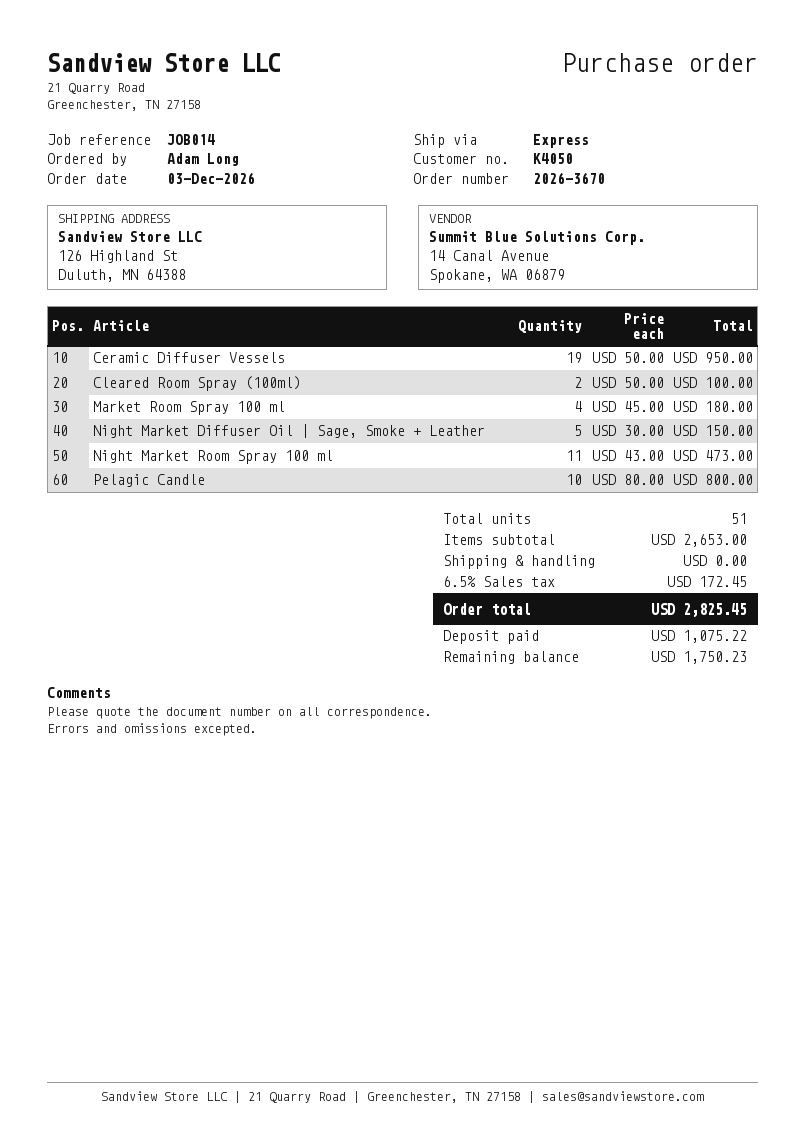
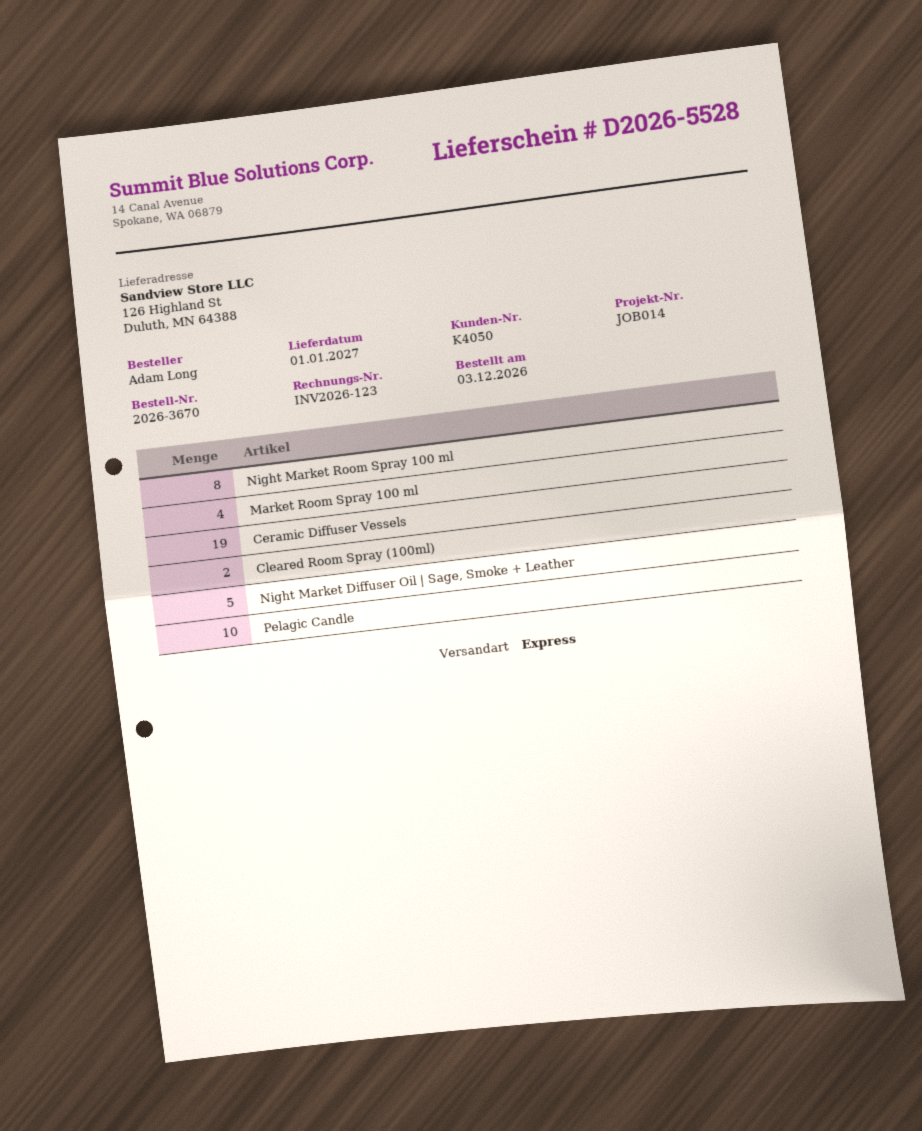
Night Market Room Spray 100 ml: 11 -> 8

